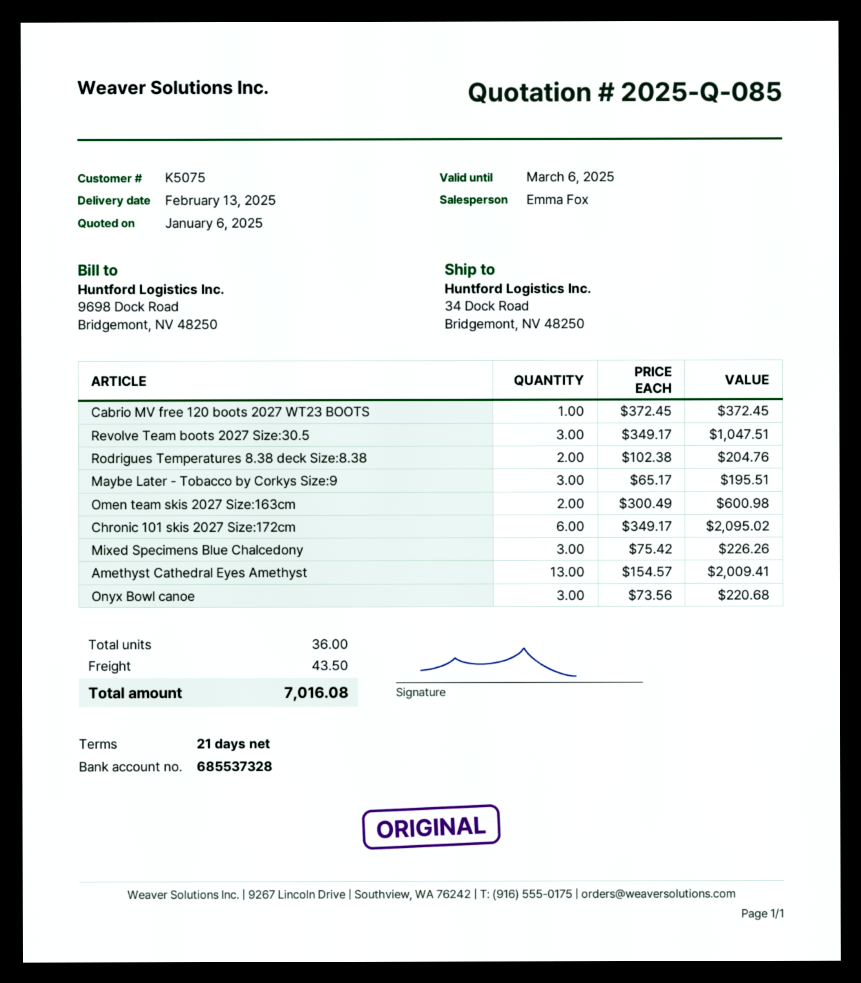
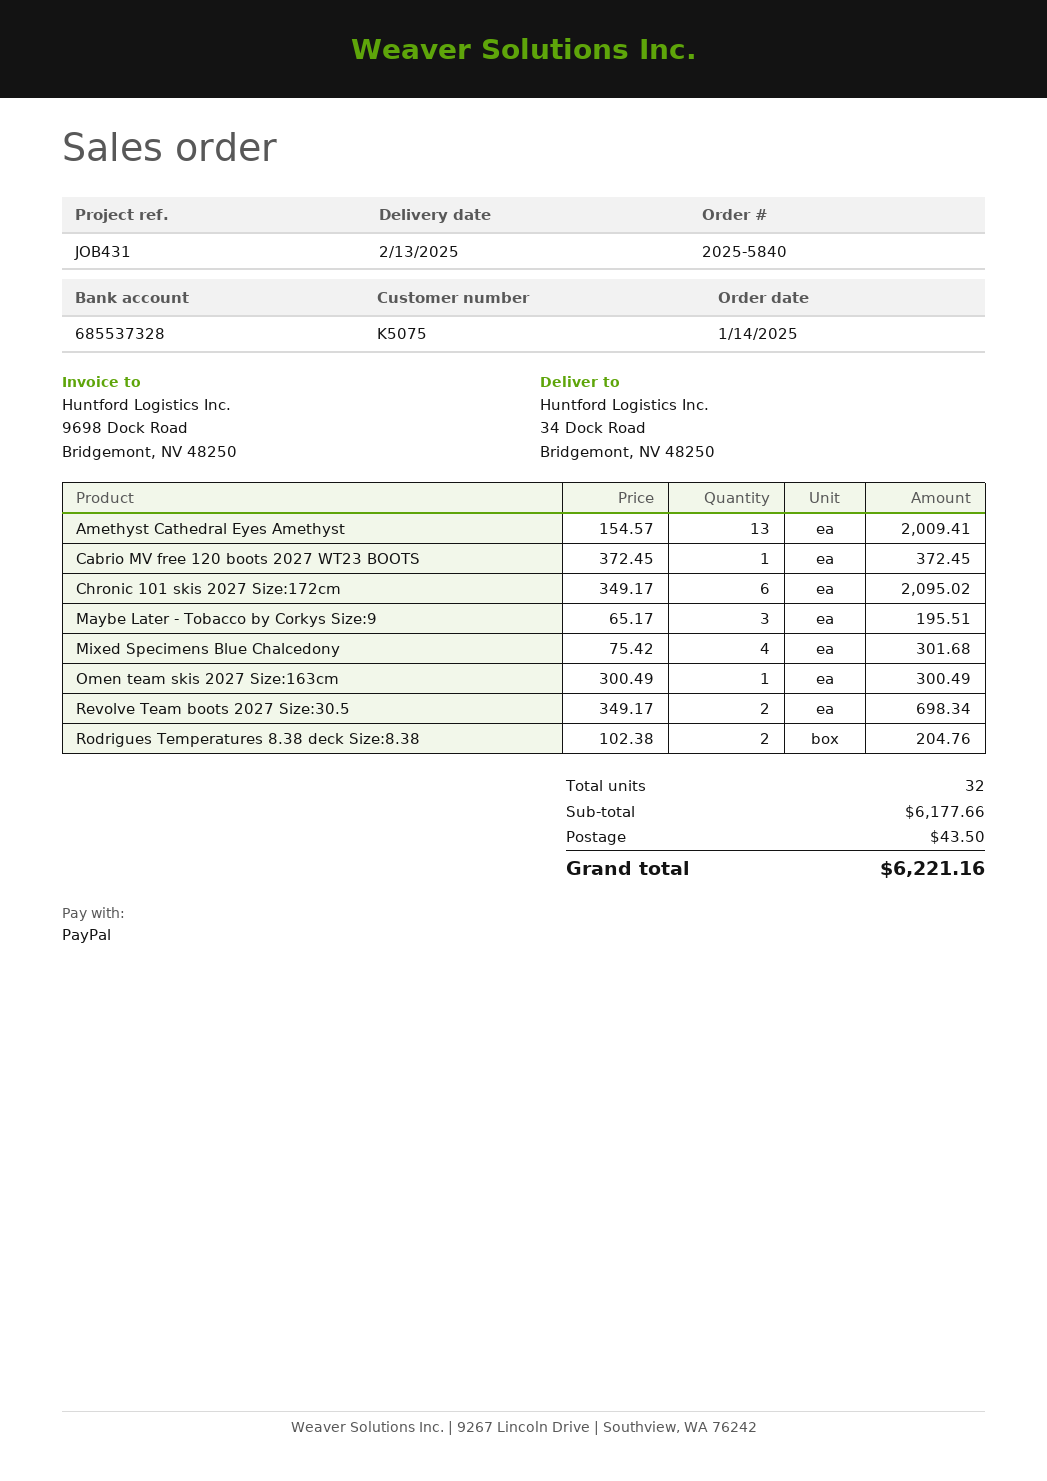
Revolve Team boots 2027 Size:30.5: 3 x 349.17 = 1047.51 -> 2 x 349.17 = 698.34
Omen team skis 2027 Size:163cm: 2 x 300.49 = 600.98 -> 1 x 300.49 = 300.49
Mixed Specimens Blue Chalcedony: 3 x 75.42 = 226.26 -> 4 x 75.42 = 301.68
Onyx Bowl canoe: 3 x 73.56 = 220.68 -> none
total quantity: 36 -> 32
total: 7016.08 -> 6221.16

